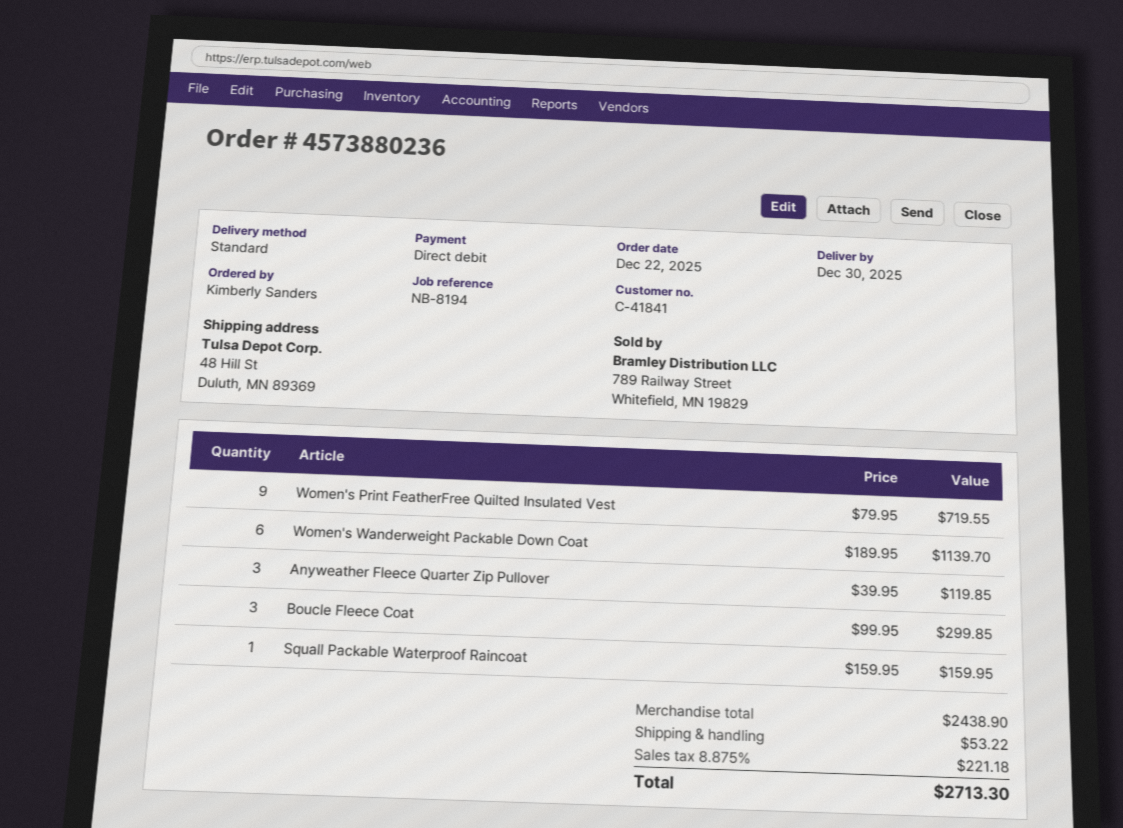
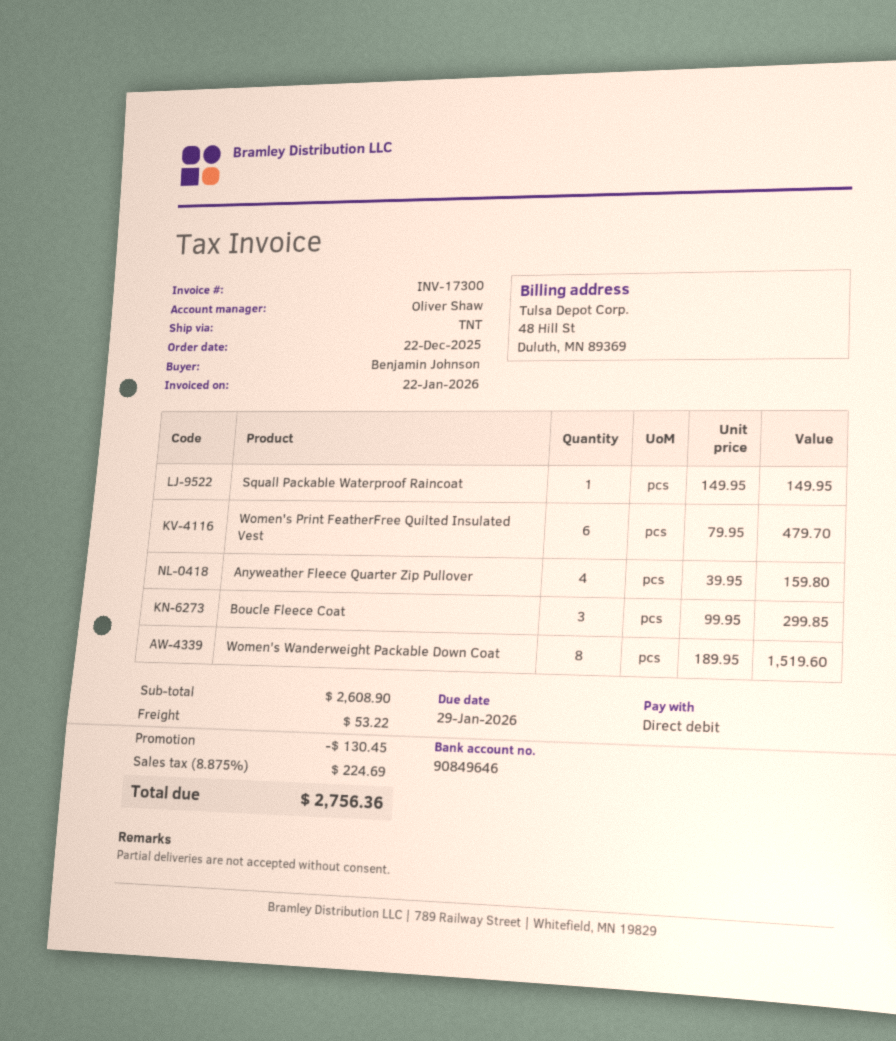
ordered by: Kimberly Sanders -> Benjamin Johnson
shipping method: standard -> TNT
Women's Print FeatherFree Quilted Insulated Vest: 9 x 79.95 = 719.55 -> 6 x 79.95 = 479.70
Women's Wanderweight Packable Down Coat: 6 x 189.95 = 1139.70 -> 8 x 189.95 = 1519.60
Anyweather Fleece Quarter Zip Pullover: 3 x 39.95 = 119.85 -> 4 x 39.95 = 159.80
Squall Packable Waterproof Raincoat: 1 x 159.95 = 159.95 -> 1 x 149.95 = 149.95
subtotal: 2438.90 -> 2608.90
discount: none -> 130.45
tax: 8.875% = 221.18 -> 8.875% = 224.69
total: 2713.30 -> 2756.36

